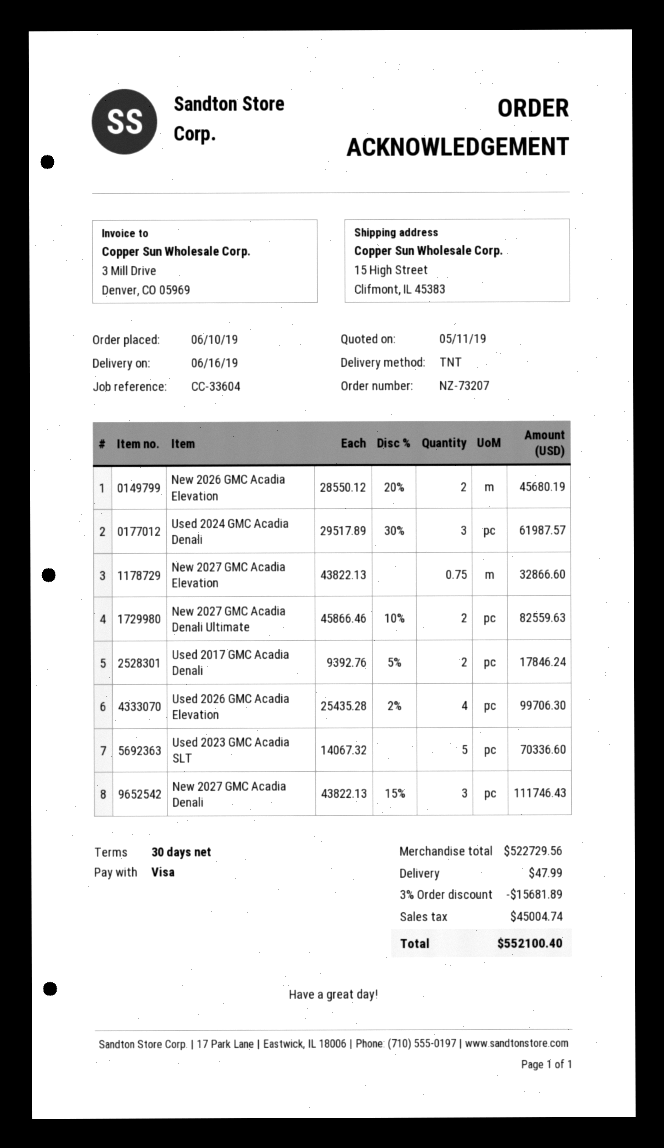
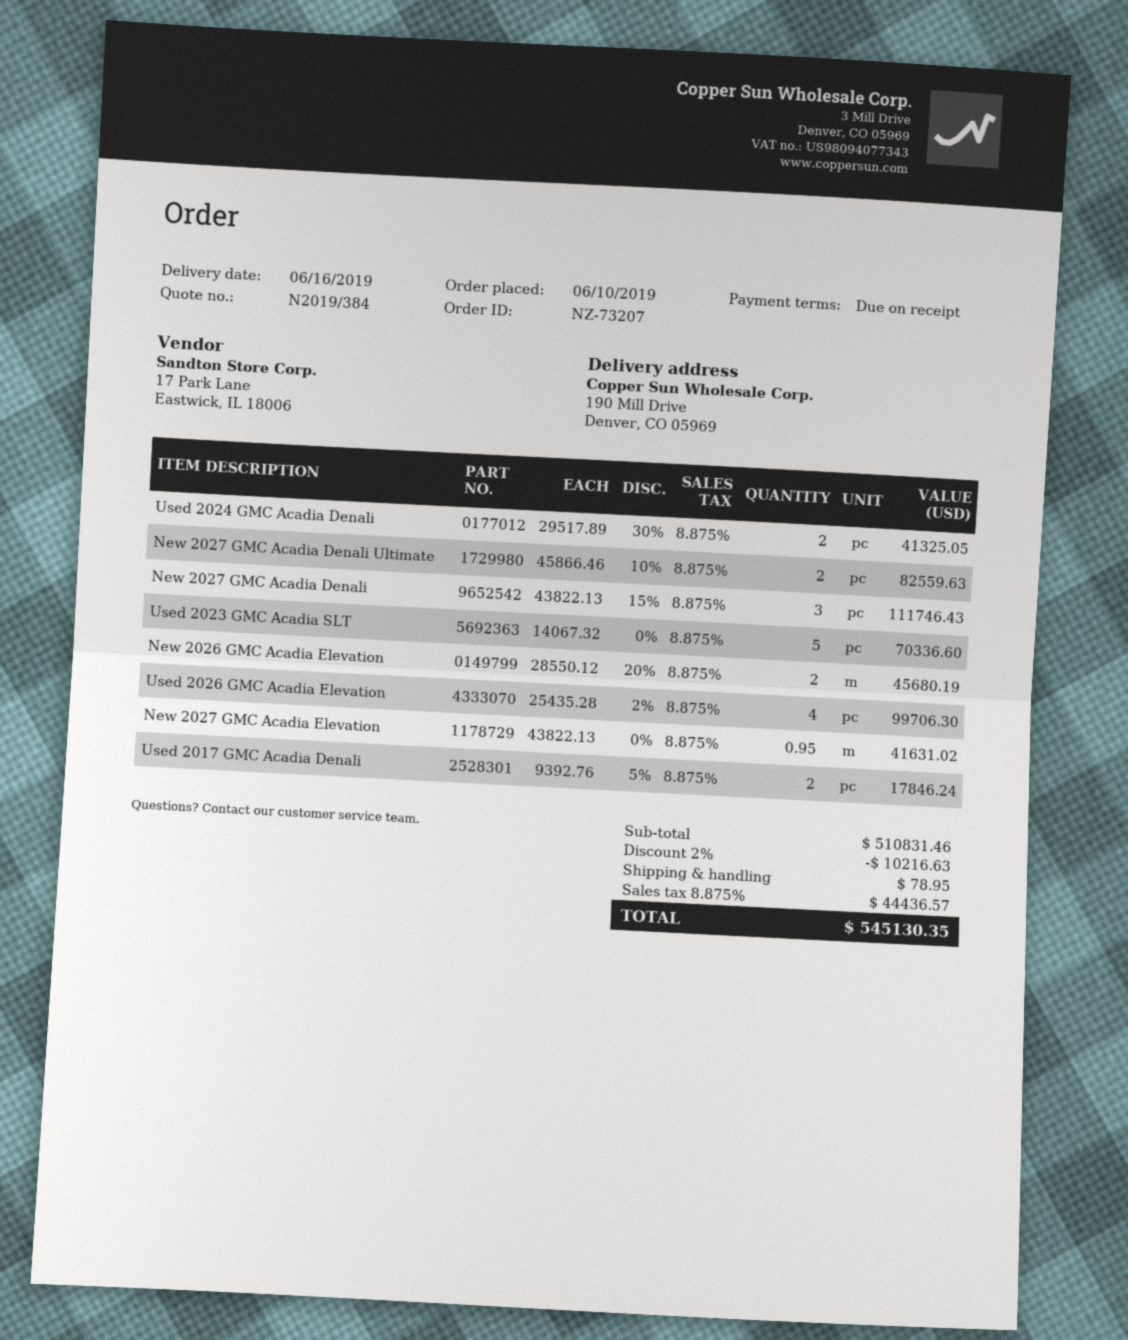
payment terms: 30 days -> on receipt
ship to: 15 High Street, Clifmont, IL 45383 -> 190 Mill Drive, Denver, CO 05969
Used 2024 GMC Acadia Denali: 3 x 29517.89 - 30% = 61987.57 -> 2 x 29517.89 - 30% = 41325.05
New 2027 GMC Acadia Elevation: 0.75 x 43822.13 = 32866.60 -> 0.95 x 43822.13 = 41631.02
subtotal: 522729.56 -> 510831.46
discount: 3% = 15681.89 -> 2% = 10216.63
shipping: 47.99 -> 78.95
tax: 45004.74 -> 44436.57
total: 552100.40 -> 545130.35

